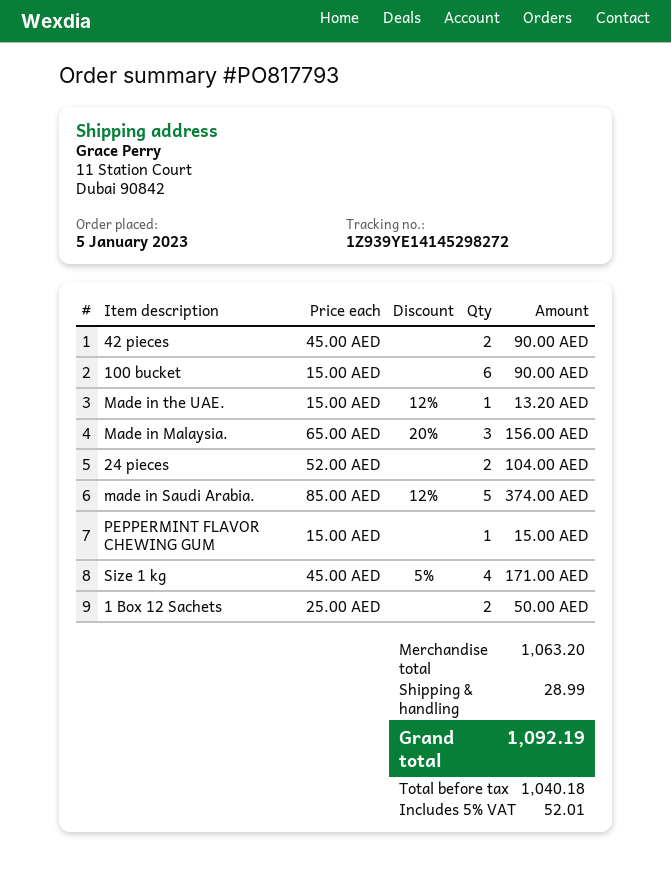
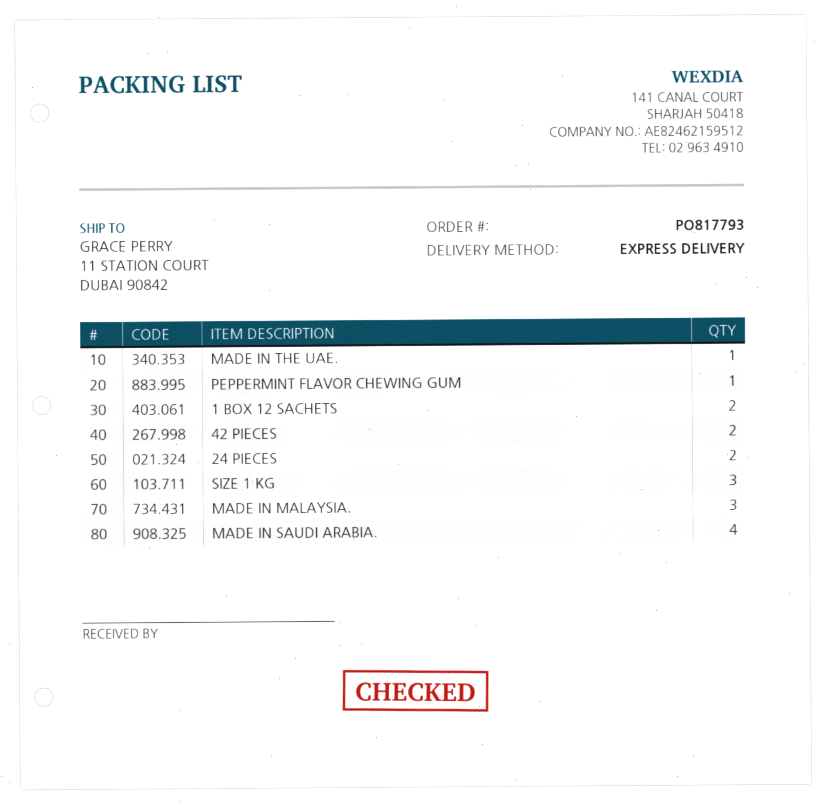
100 bucket: 6 -> none
made in Saudi Arabia.: 5 -> 4
Size 1 kg: 4 -> 3

